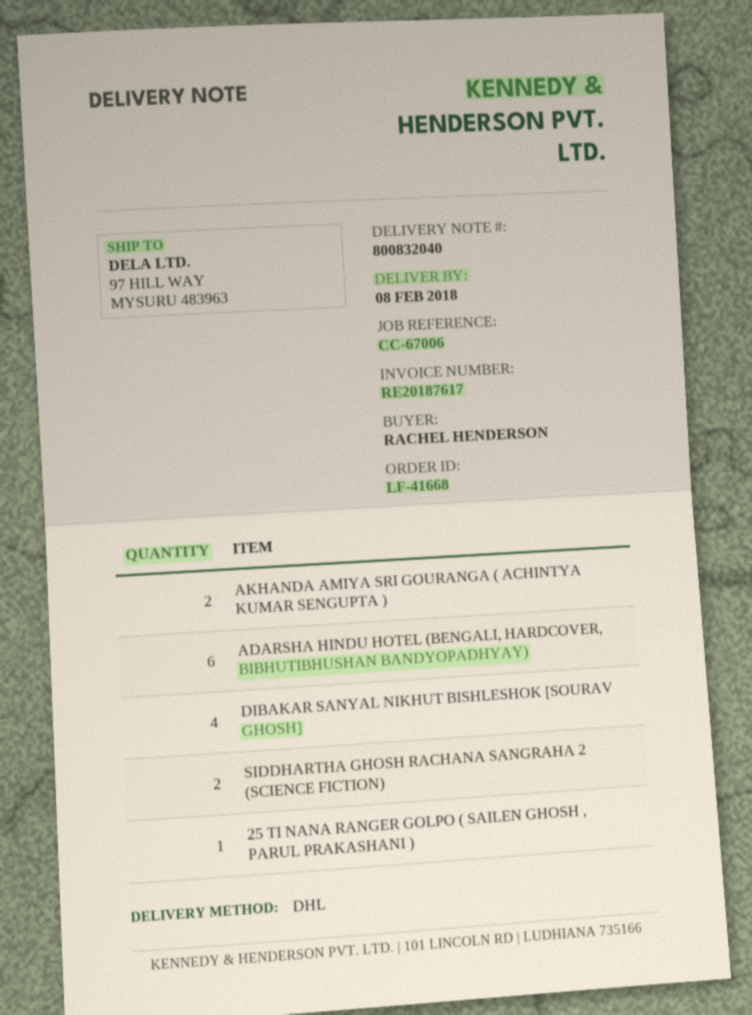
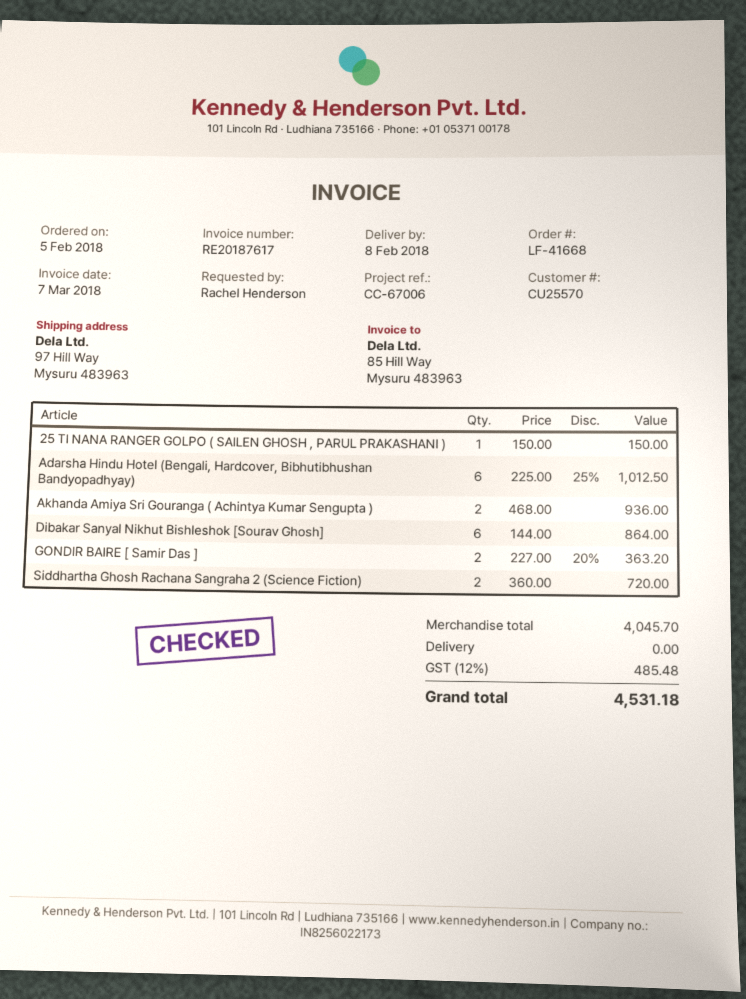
DIBAKAR SANYAL NIKHUT BISHLESHOK [SOURAV GHOSH]: 4 -> 6
GONDIR BAIRE [ Samir Das ]: none -> 2

